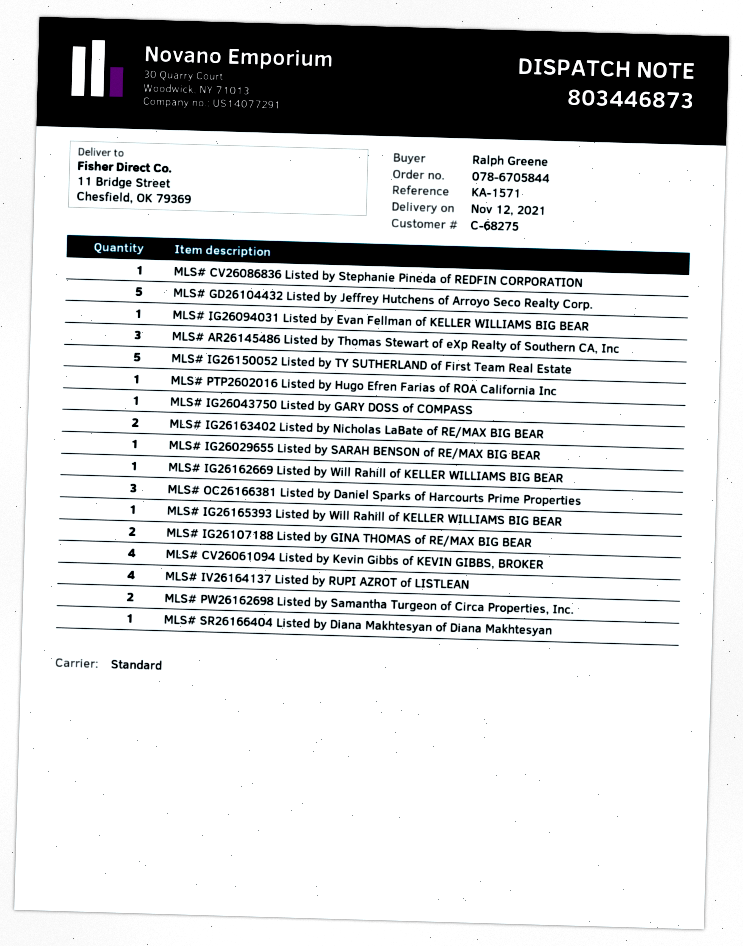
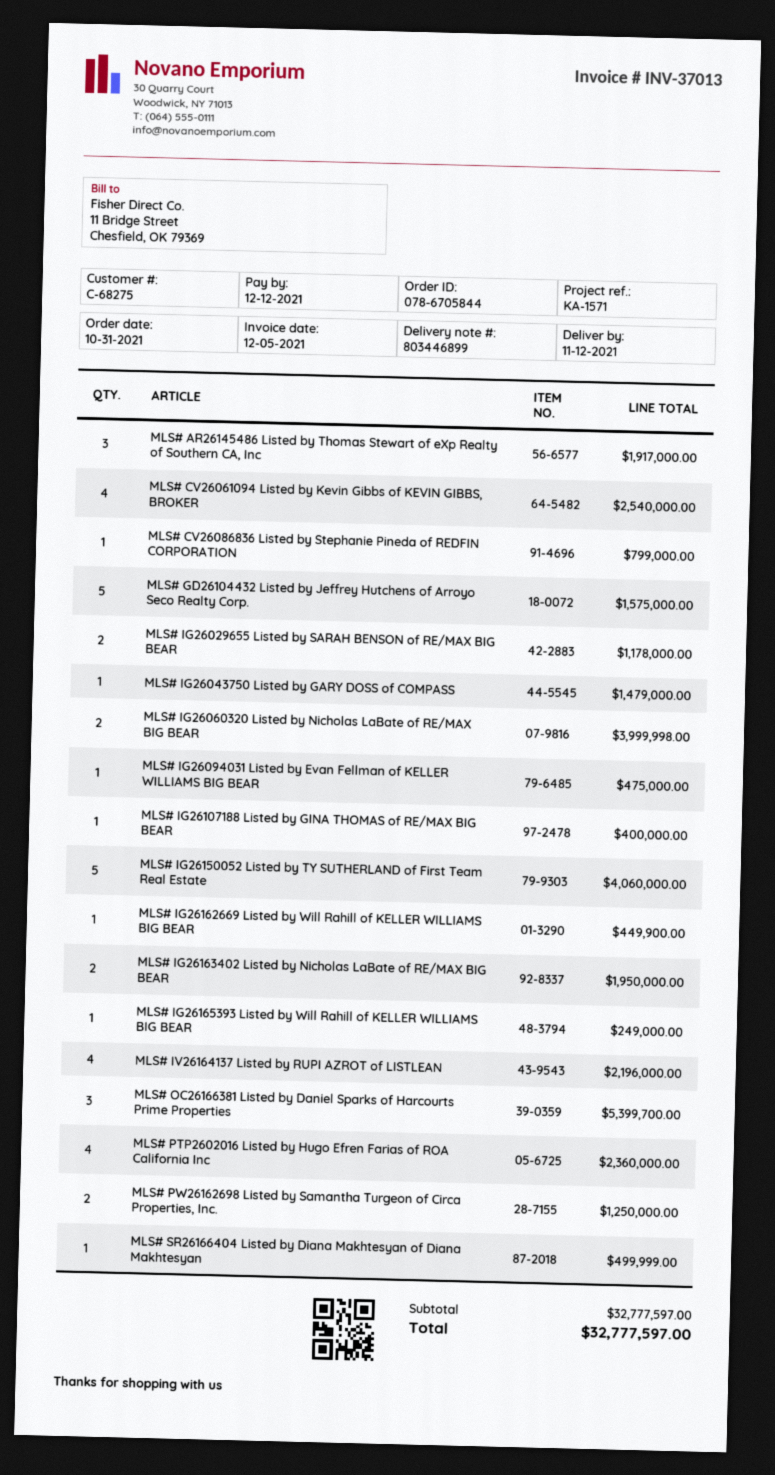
delivery note number: 803446873 -> 803446899
MLS# PTP2602016 Listed by Hugo Efren Farias of ROA California Inc: 1 -> 4
MLS# IG26029655 Listed by SARAH BENSON of RE/MAX BIG BEAR: 1 -> 2
MLS# IG26107188 Listed by GINA THOMAS of RE/MAX BIG BEAR: 2 -> 1
MLS# IG26060320 Listed by Nicholas LaBate of RE/MAX BIG BEAR: none -> 2

